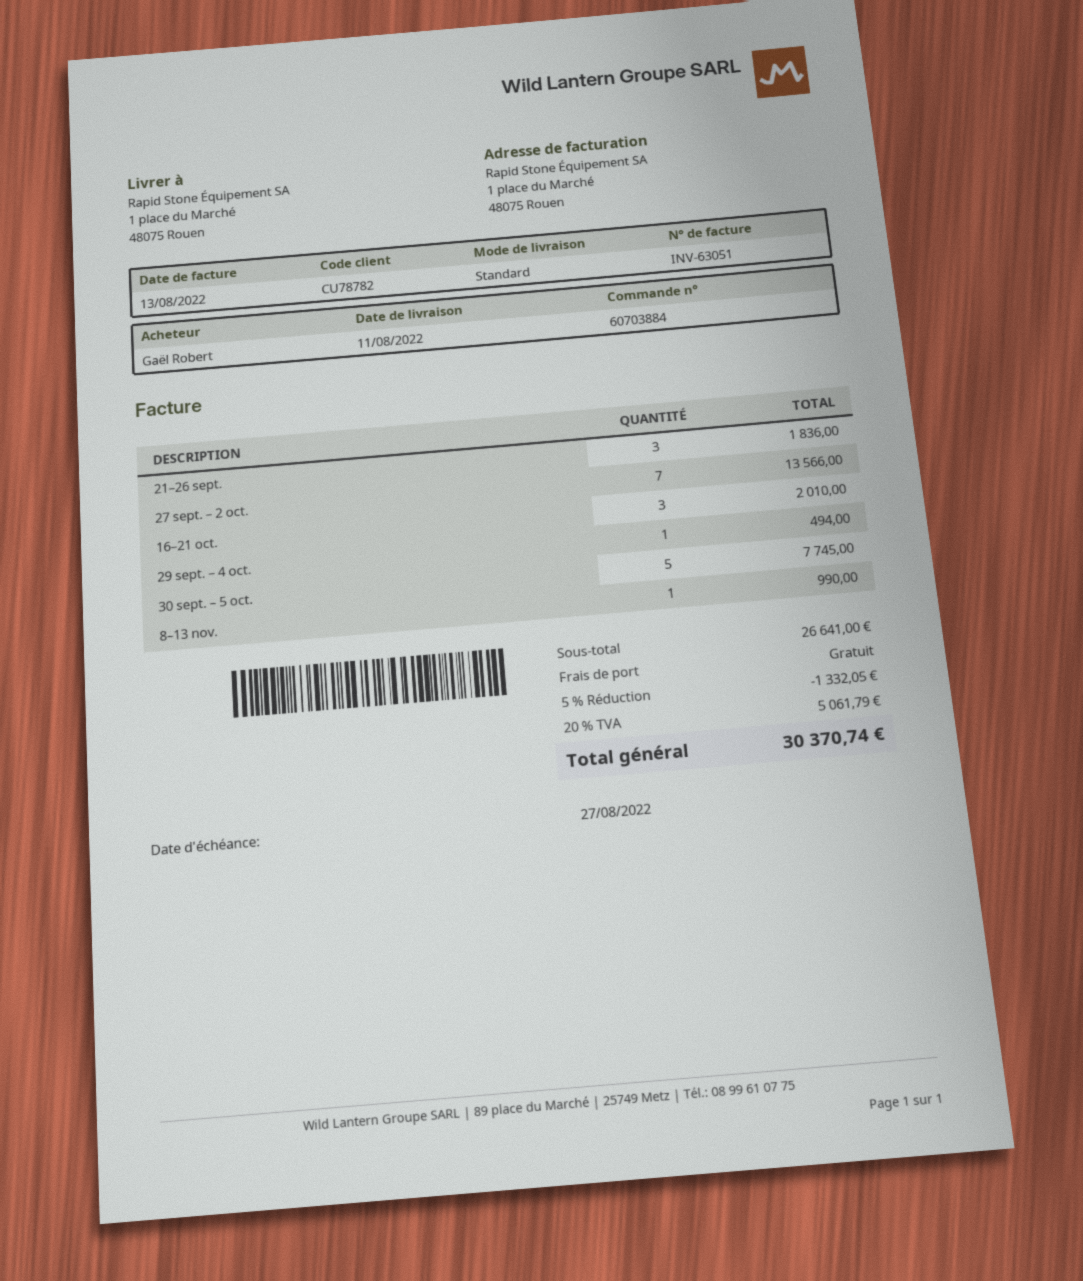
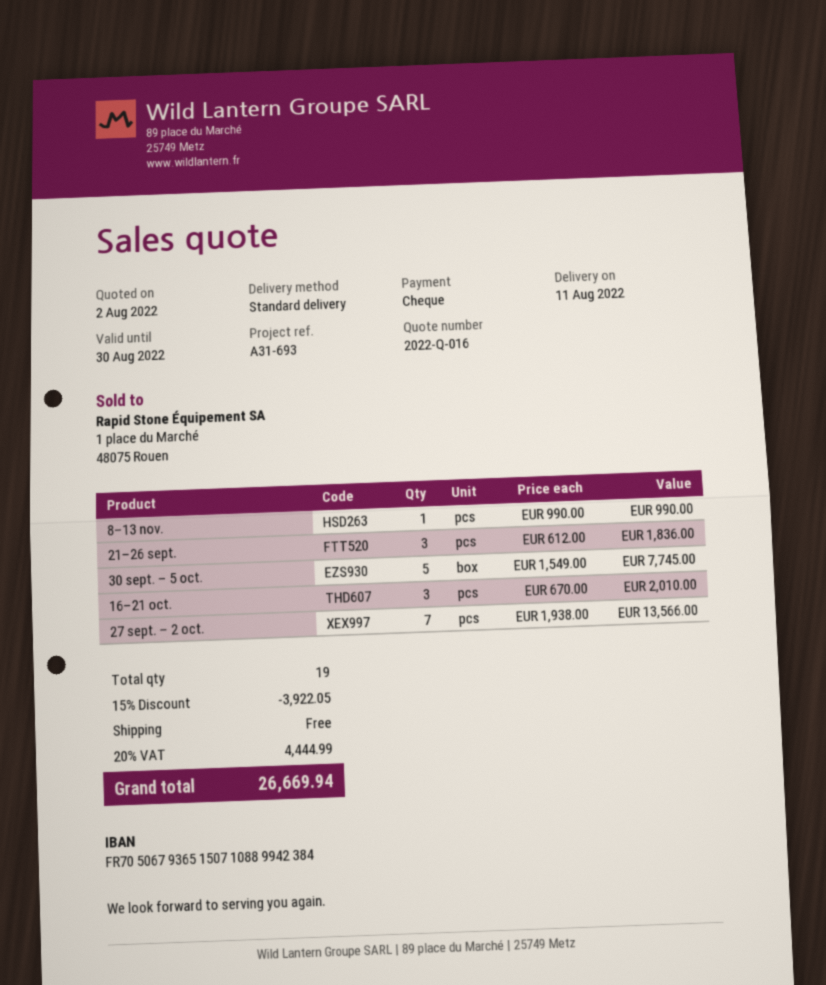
29 sept. – 4 oct.: 1 for 494.00 -> none
discount: 5% = 1332.05 -> 15% = 3922.05
tax: 20% = 5061.79 -> 20% = 4444.99
total: 30370.74 -> 26669.94

